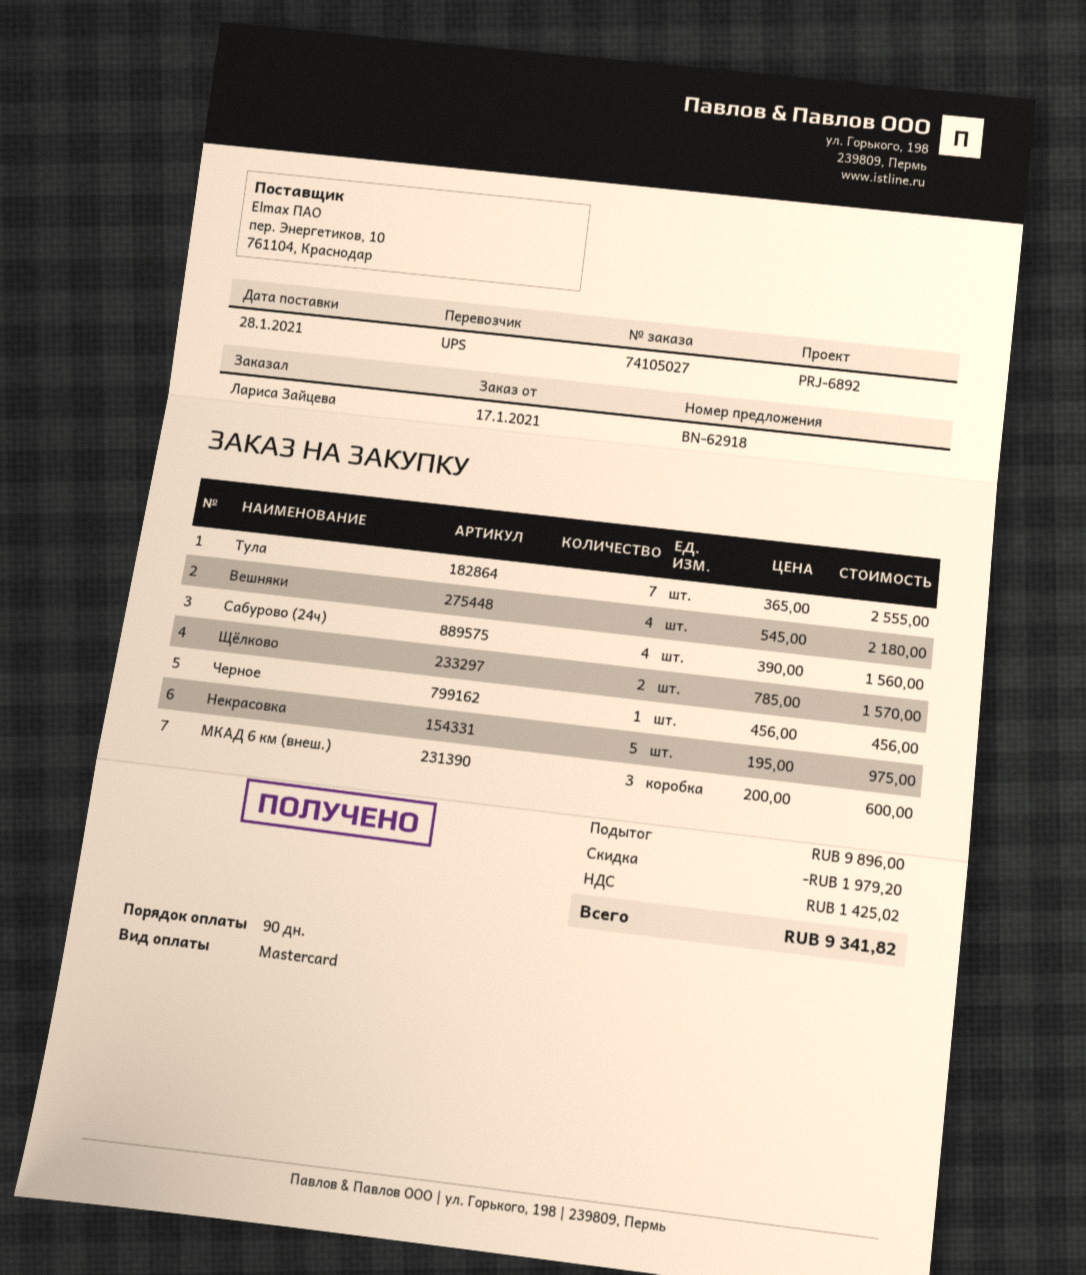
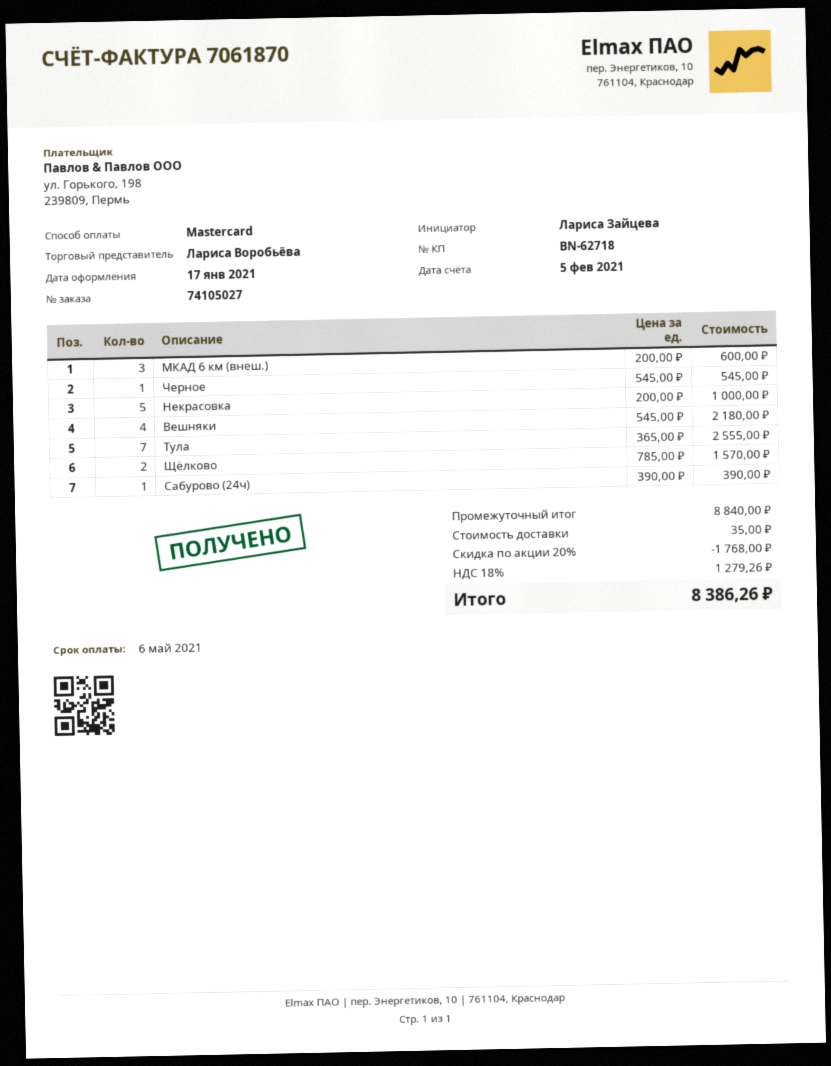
quote number: BN-62918 -> BN-62718
Сабурово (24ч): 4 x 390.00 = 1560.00 -> 1 x 390.00 = 390.00
Черное: 1 x 456.00 = 456.00 -> 1 x 545.00 = 545.00
Некрасовка: 5 x 195.00 = 975.00 -> 5 x 200.00 = 1000.00
subtotal: 9896.00 -> 8840.00
discount: 1979.20 -> 1768.00
shipping: none -> 35.00
tax: 1425.02 -> 1279.26
total: 9341.82 -> 8386.26

